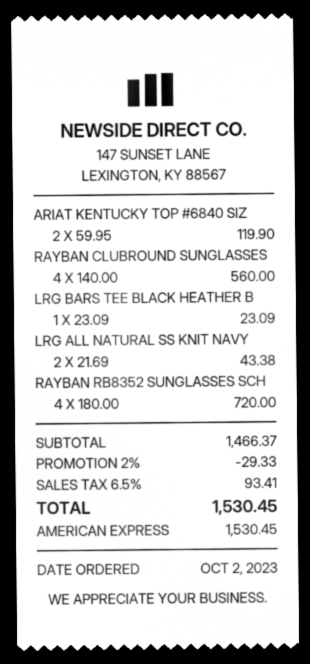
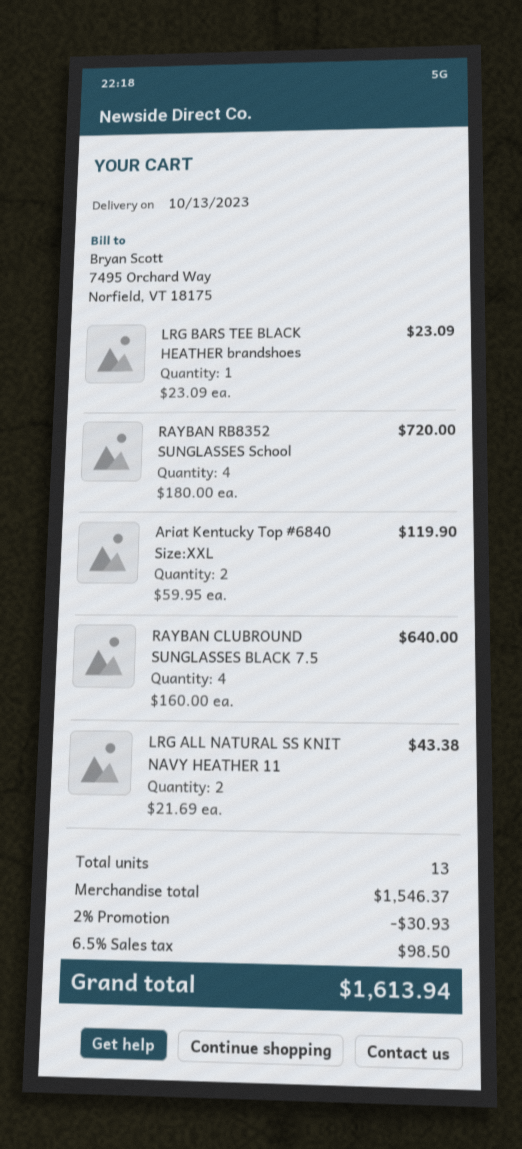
RAYBAN CLUBROUND SUNGLASSES: 4 x 140.00 = 560.00 -> 4 x 160.00 = 640.00
subtotal: 1466.37 -> 1546.37
discount: 2% = 29.33 -> 2% = 30.93
tax: 6.5% = 93.41 -> 6.5% = 98.50
total: 1530.45 -> 1613.94

